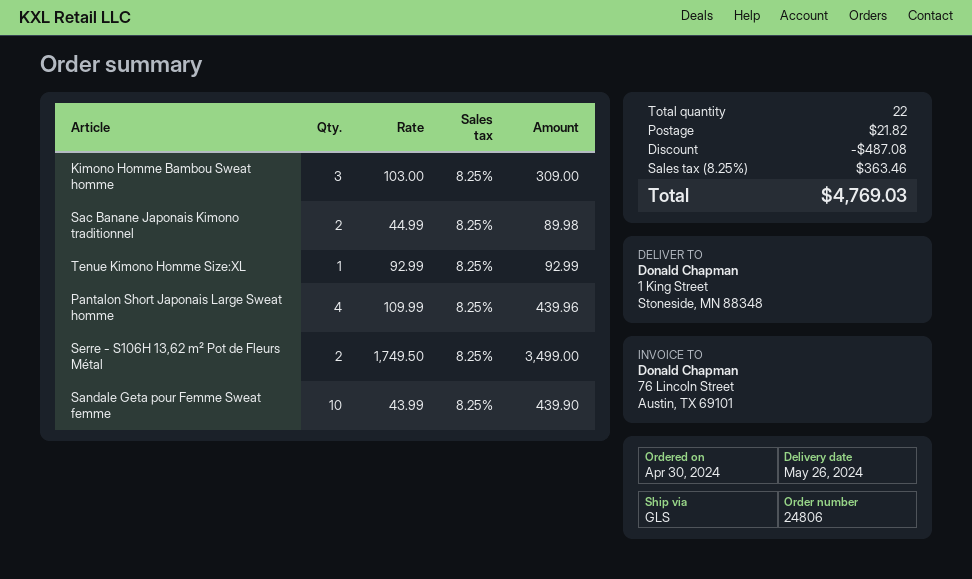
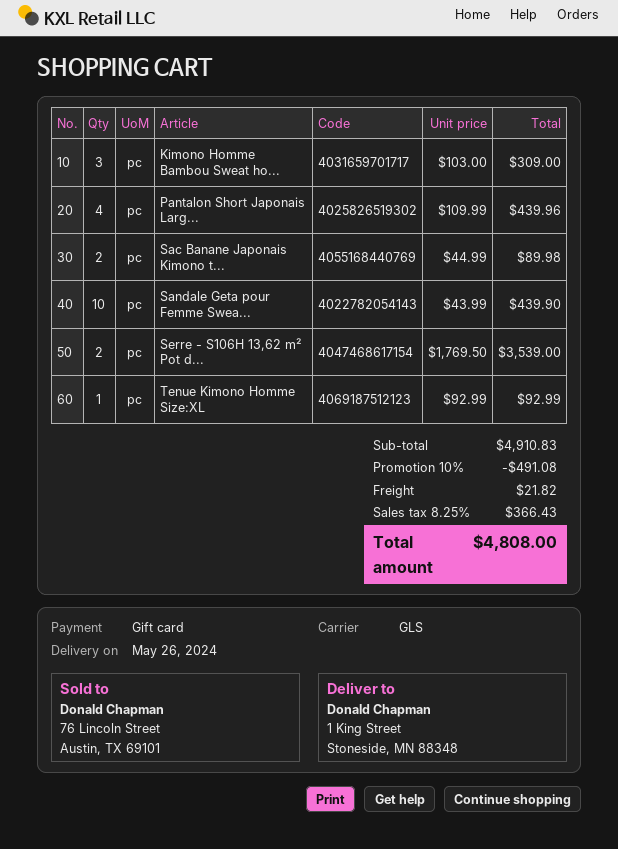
Serre - S106H 13,62 m² Pot de Fleurs Métal: 2 x 1749.50 = 3499.00 -> 2 x 1769.50 = 3539.00
discount: 487.08 -> 491.08
tax: 8.25% = 363.46 -> 8.25% = 366.43
total: 4769.03 -> 4808.00

